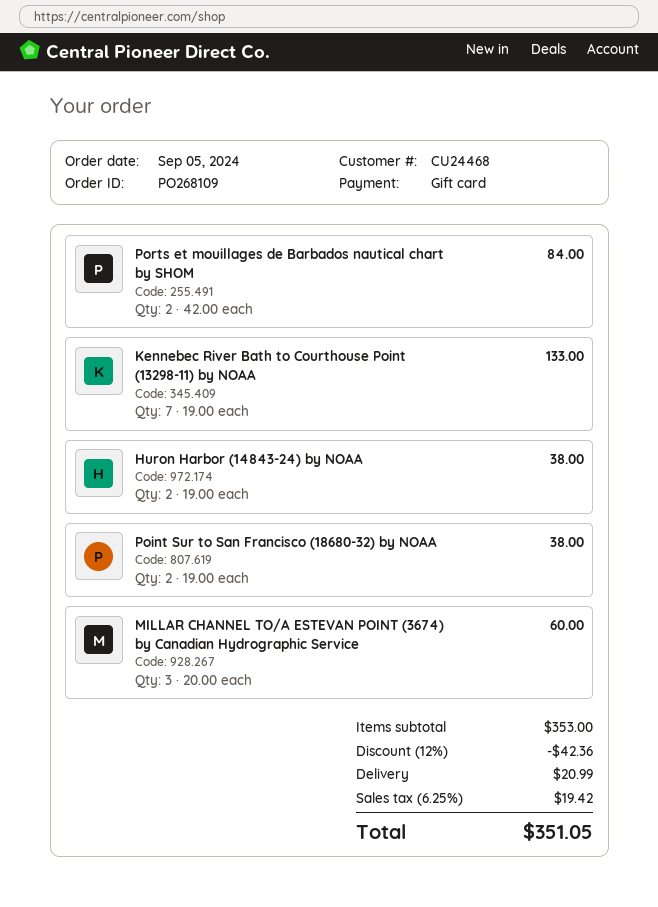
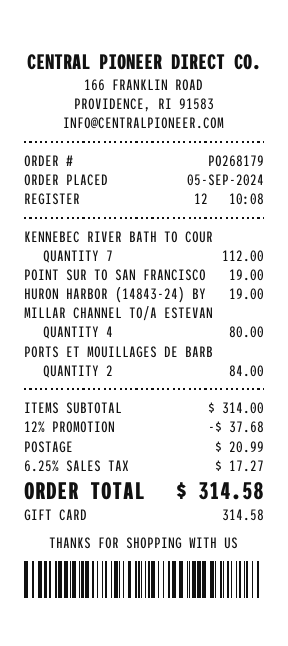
order number: PO268109 -> PO268179
Kennebec River Bath to Courthouse Point (13298-11) by NOAA: 7 for 133.00 -> 7 for 112.00
Huron Harbor (14843-24) by NOAA: 2 for 38.00 -> 1 for 19.00
Point Sur to San Francisco (18680-32) by NOAA: 2 for 38.00 -> 1 for 19.00
MILLAR CHANNEL TO/A ESTEVAN POINT (3674) by Canadian Hydrographic Service: 3 for 60.00 -> 4 for 80.00
subtotal: 353.00 -> 314.00
discount: 12% = 42.36 -> 12% = 37.68
tax: 6.25% = 19.42 -> 6.25% = 17.27
total: 351.05 -> 314.58

